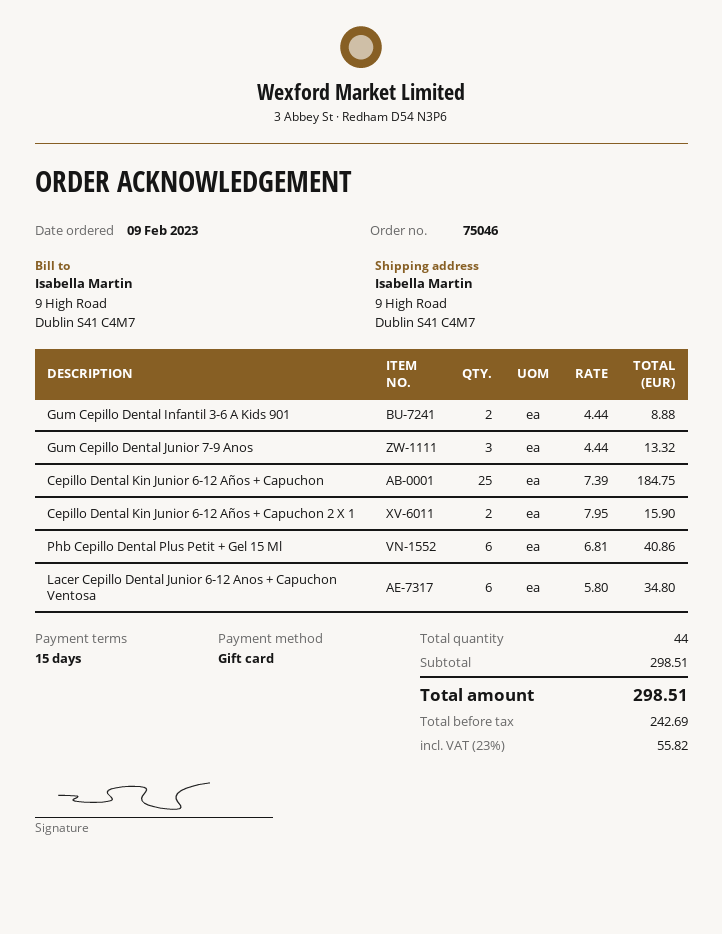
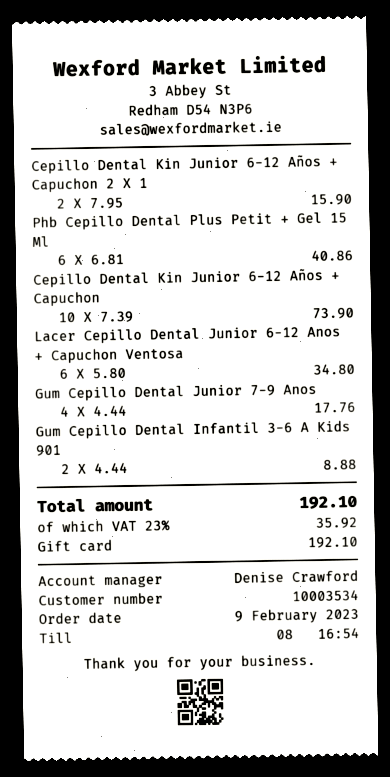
Gum Cepillo Dental Junior 7-9 Anos: 3 x 4.44 = 13.32 -> 4 x 4.44 = 17.76
Cepillo Dental Kin Junior 6-12 Años + Capuchon: 25 x 7.39 = 184.75 -> 10 x 7.39 = 73.90
tax: 23% = 55.82 -> 23% = 35.92
total: 298.51 -> 192.10

